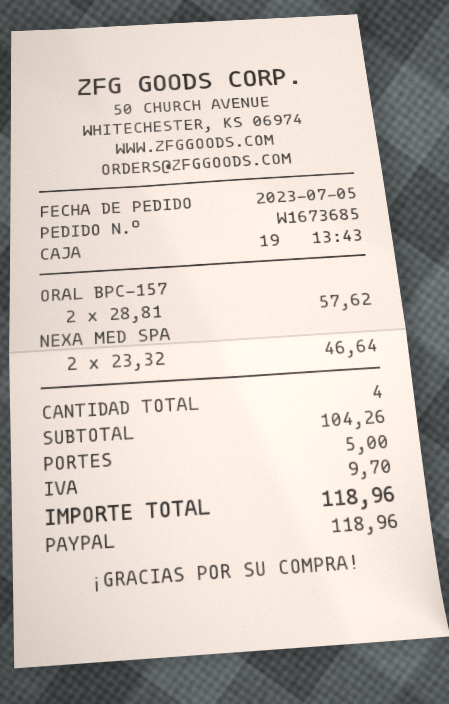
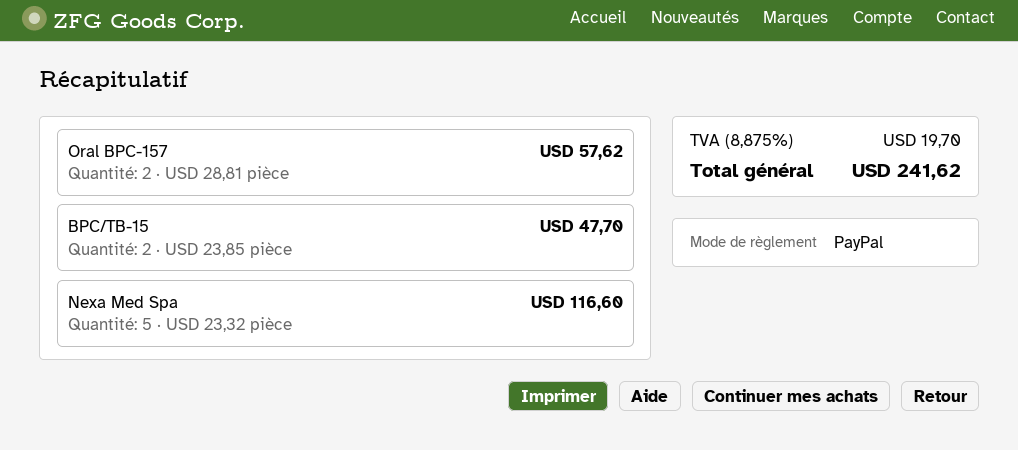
NEXA MED SPA: 2 x 23.32 = 46.64 -> 5 x 23.32 = 116.60
BPC/TB-15: none -> 2 x 23.85 = 47.70
shipping: 5.00 -> none
tax: 9.70 -> 19.70
total: 118.96 -> 241.62

